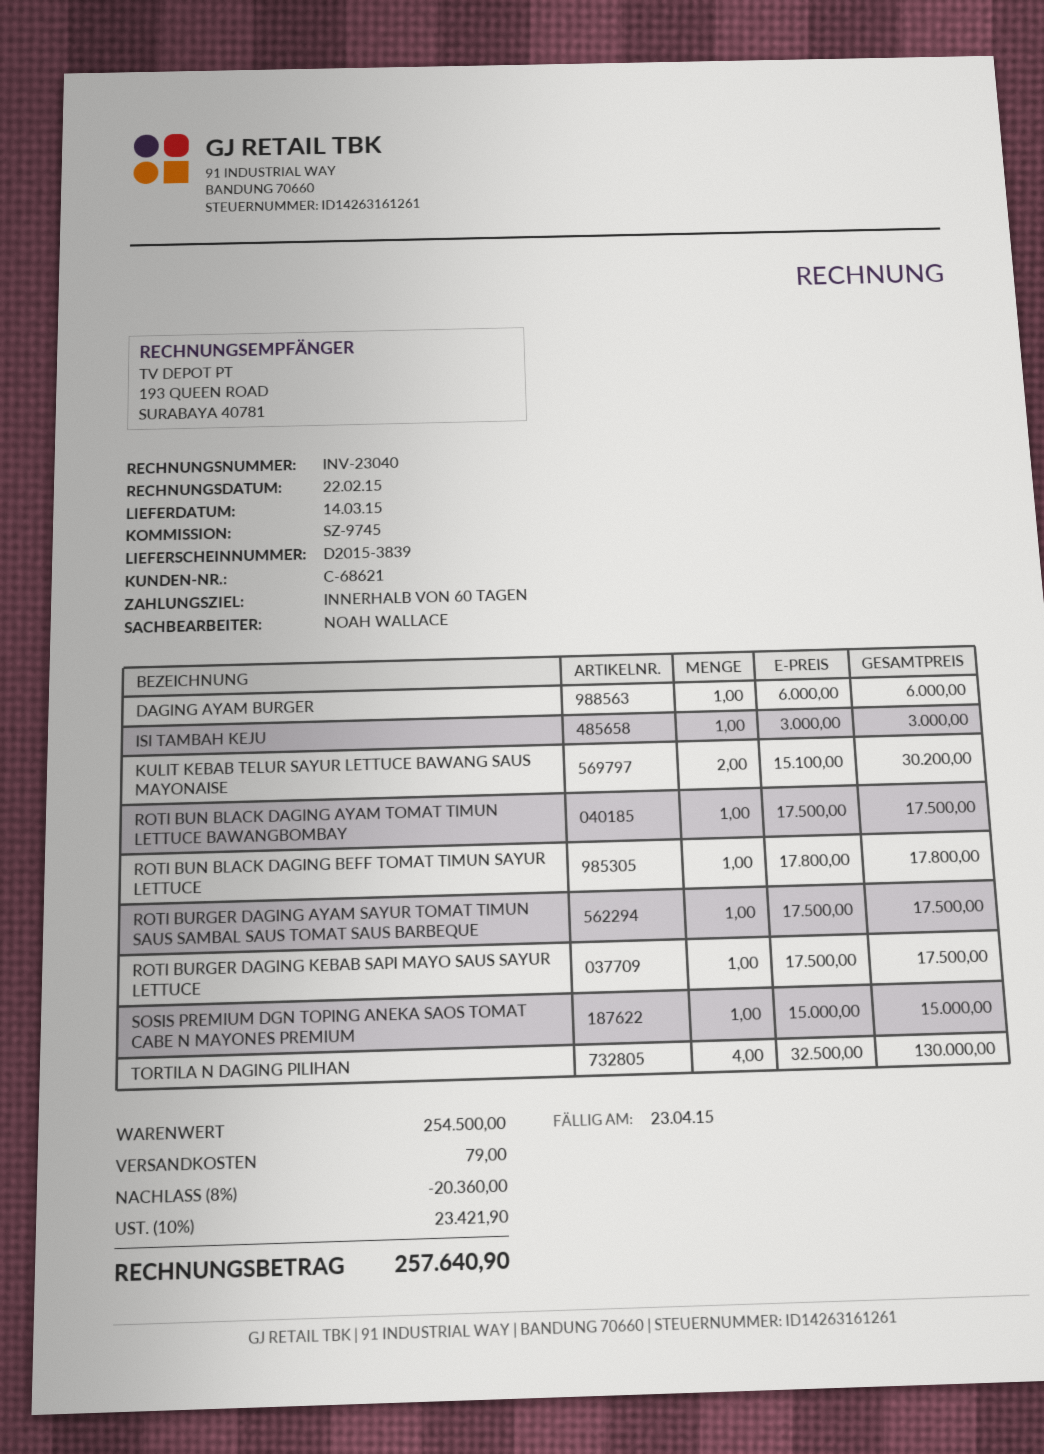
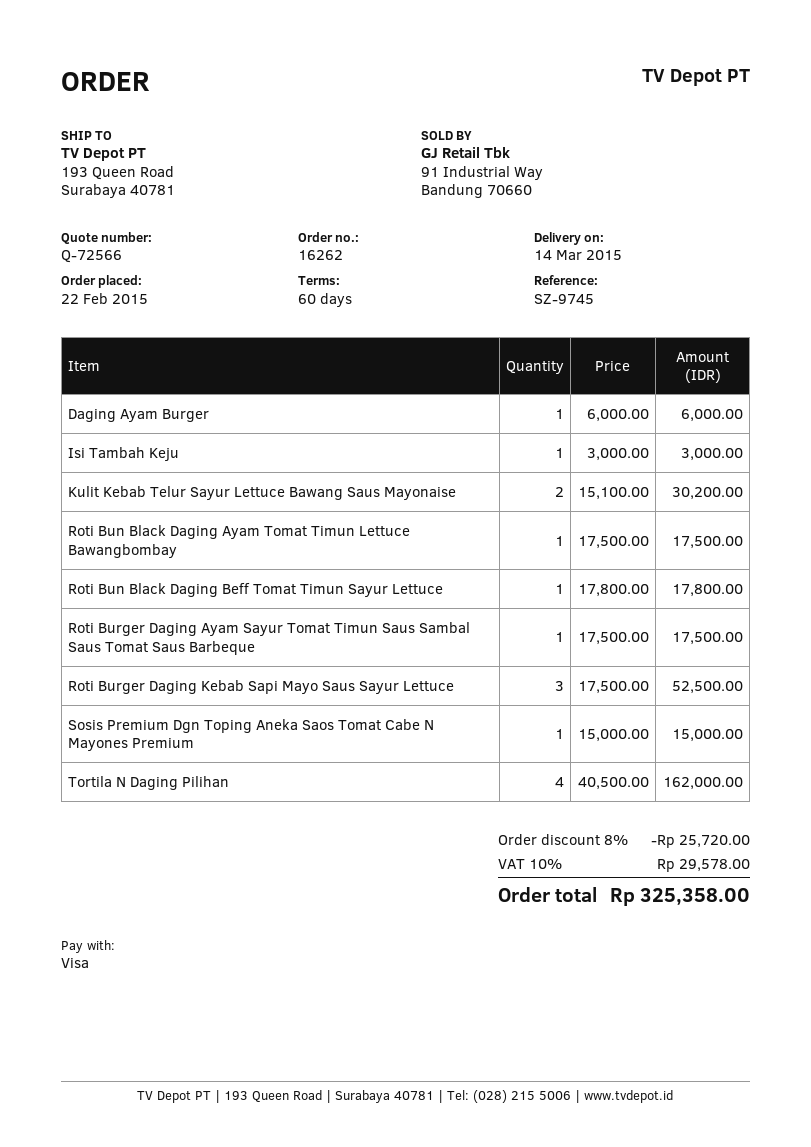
ROTI BURGER DAGING KEBAB SAPI MAYO SAUS SAYUR LETTUCE: 1 x 17500.00 = 17500.00 -> 3 x 17500.00 = 52500.00
TORTILA N DAGING PILIHAN: 4 x 32500.00 = 130000.00 -> 4 x 40500.00 = 162000.00
discount: 8% = 20360.00 -> 8% = 25720.00
shipping: 79.00 -> none
tax: 10% = 23421.90 -> 10% = 29578.00
total: 257640.90 -> 325358.00

